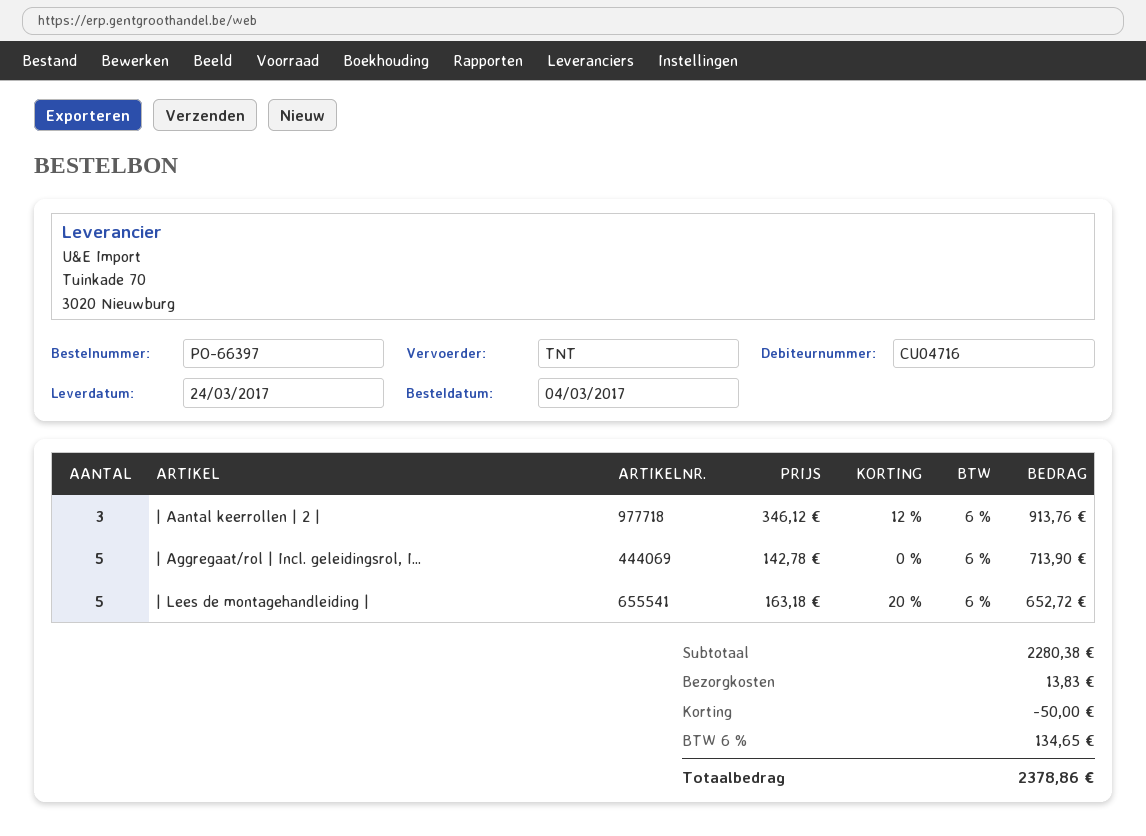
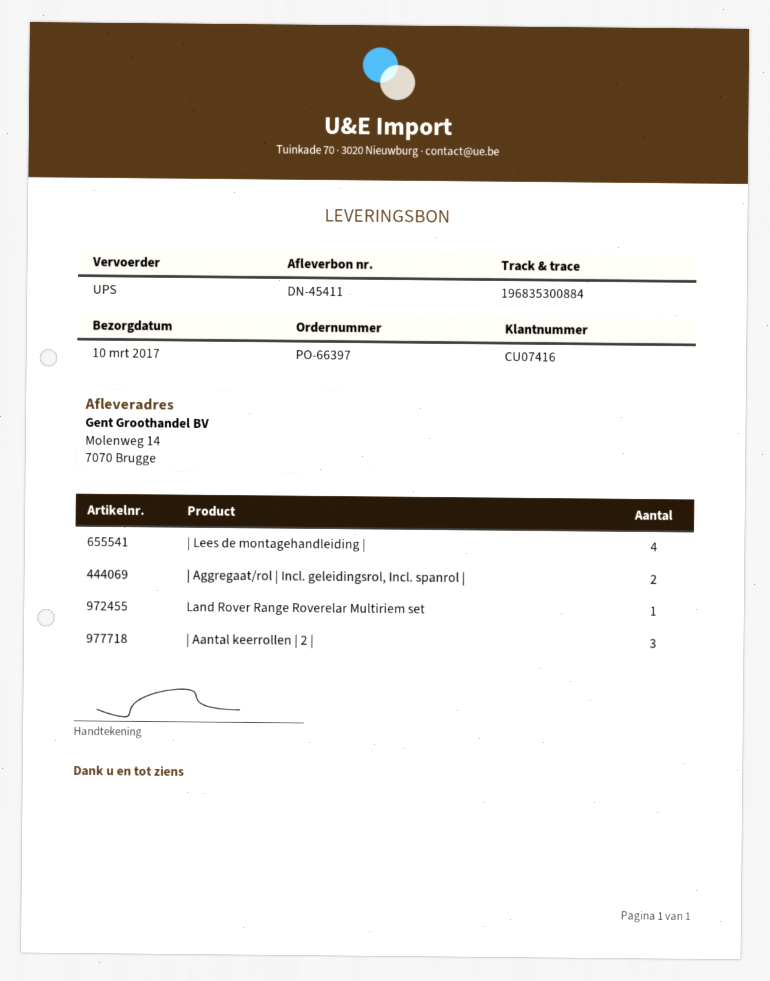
delivery date: 2017-03-24 -> 2017-03-10
customer number: CU04716 -> CU07416
shipping method: TNT -> UPS
| Aggregaat/rol | Incl. geleidingsrol, I...: 5 -> 2
| Lees de montagehandleiding |: 5 -> 4
Land Rover Range Roverelar Multiriem set: none -> 1

